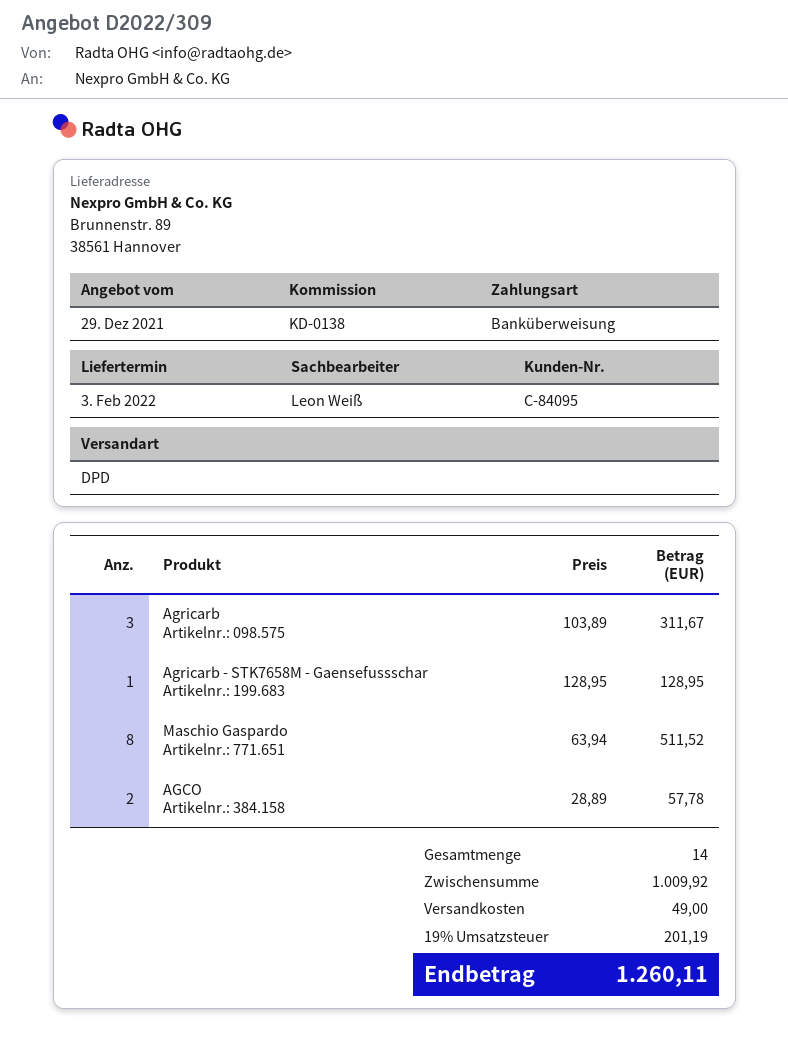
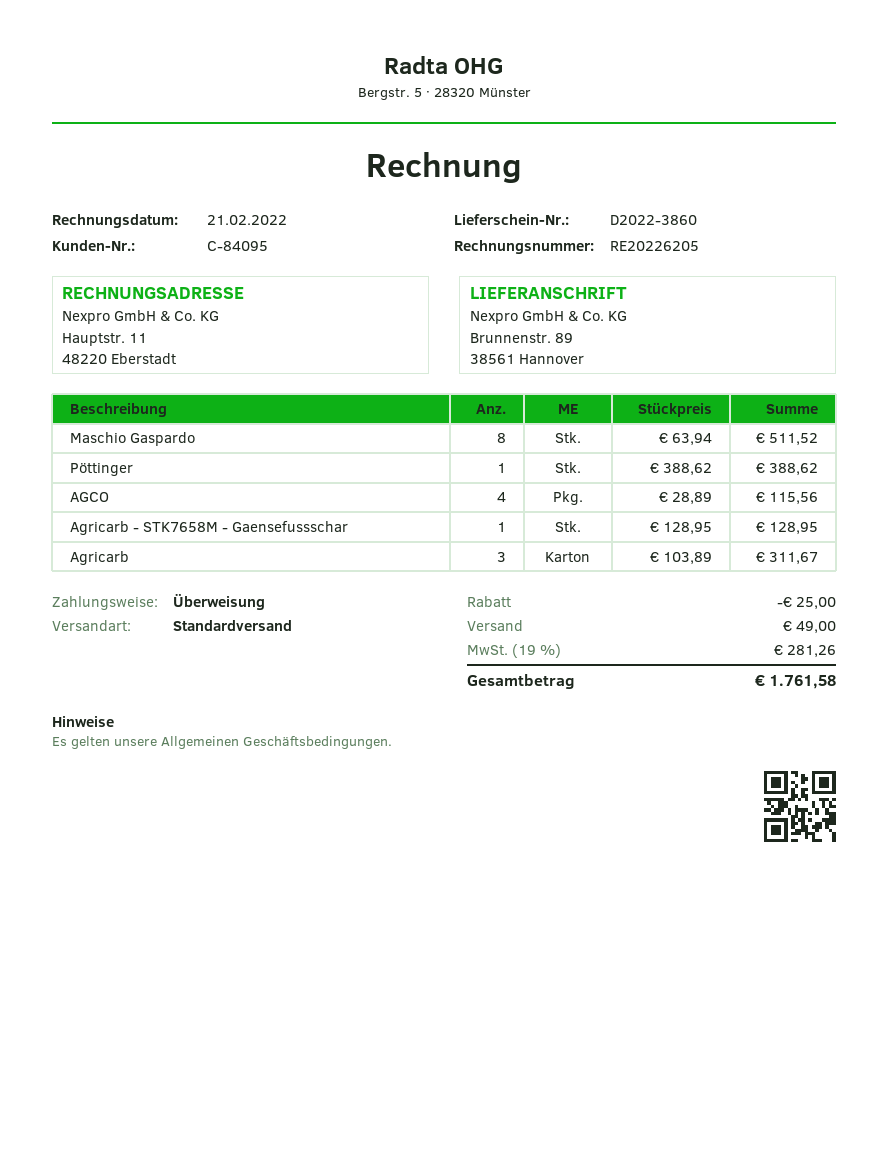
shipping method: DPD -> standard
AGCO: 2 x 28.89 = 57.78 -> 4 x 28.89 = 115.56
Pöttinger: none -> 1 x 388.62 = 388.62
discount: none -> 25.00
tax: 19% = 201.19 -> 19% = 281.26
total: 1260.11 -> 1761.58

